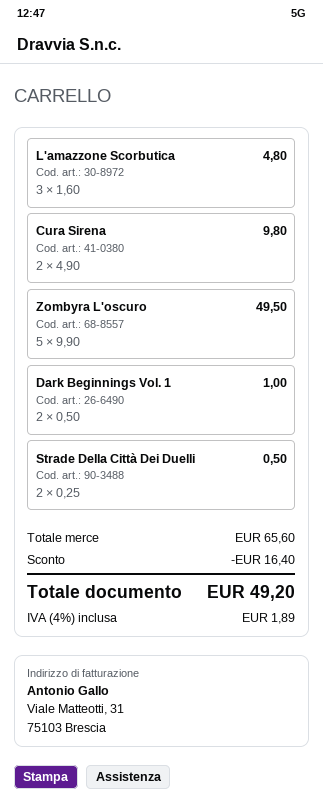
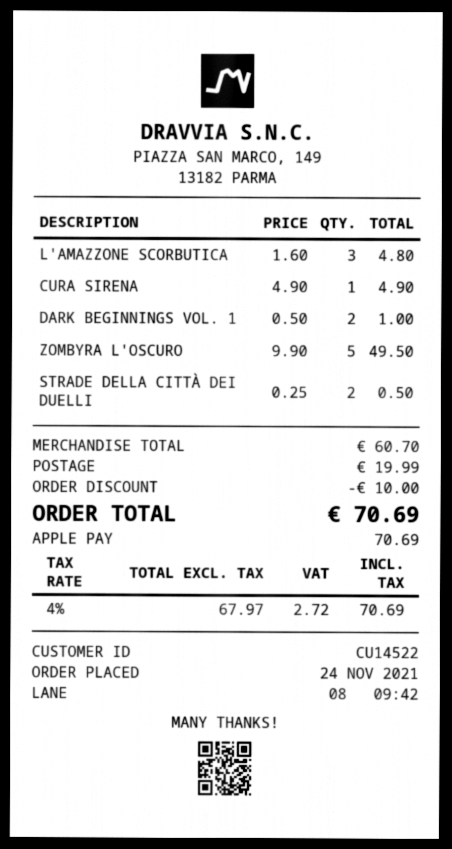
Cura Sirena: 2 x 4.90 = 9.80 -> 1 x 4.90 = 4.90
subtotal: 65.60 -> 60.70
discount: 16.40 -> 10.00
shipping: none -> 19.99
tax: 4% = 1.89 -> 4% = 2.72
total: 49.20 -> 70.69

